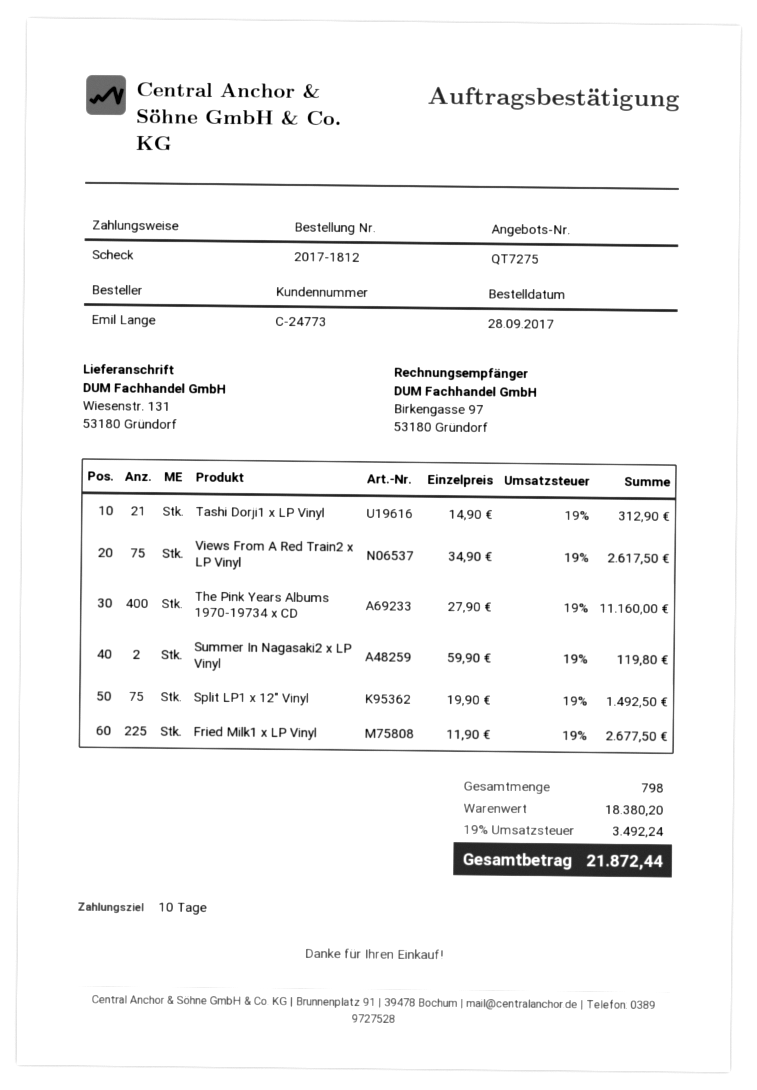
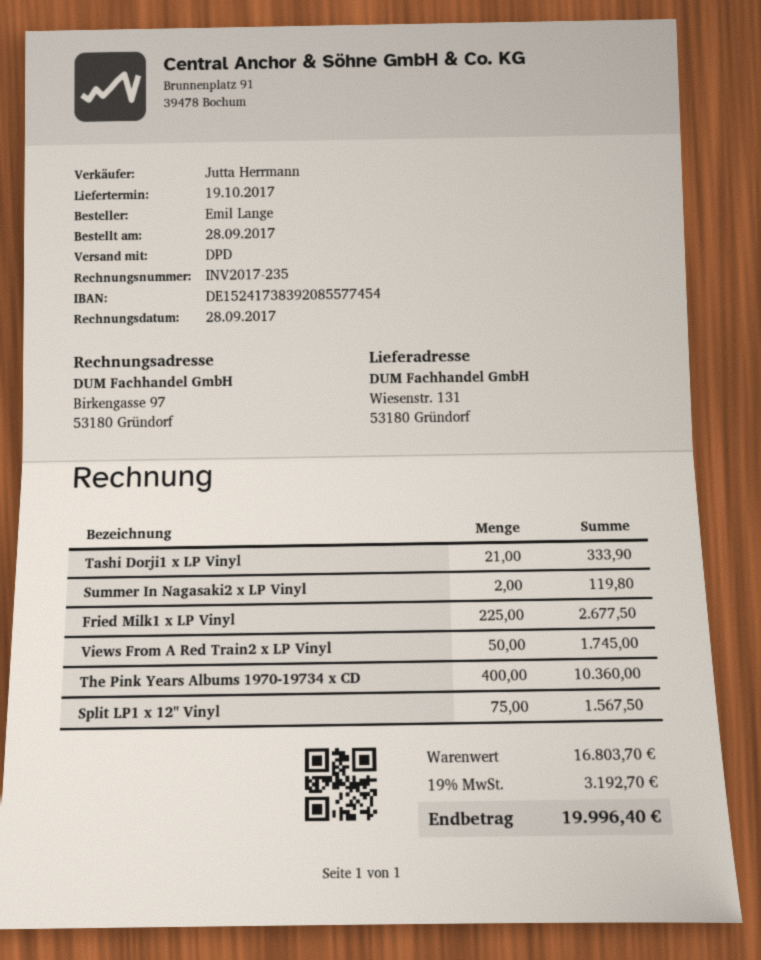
Tashi Dorji1 x LP Vinyl: 21 for 312.90 -> 21 for 333.90
Views From A Red Train2 x LP Vinyl: 75 for 2617.50 -> 50 for 1745.00
The Pink Years Albums 1970-19734 x CD: 400 for 11160.00 -> 400 for 10360.00
Split LP1 x 12" Vinyl: 75 for 1492.50 -> 75 for 1567.50
subtotal: 18380.20 -> 16803.70
tax: 19% = 3492.24 -> 19% = 3192.70
total: 21872.44 -> 19996.40

